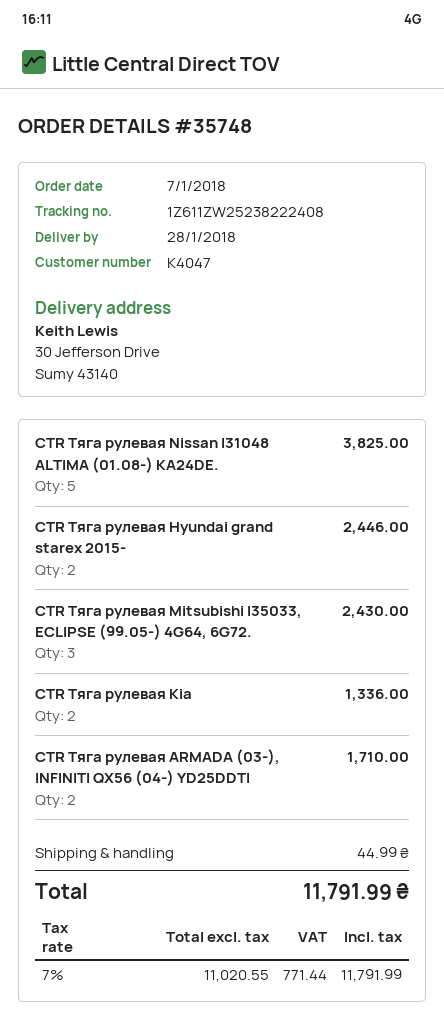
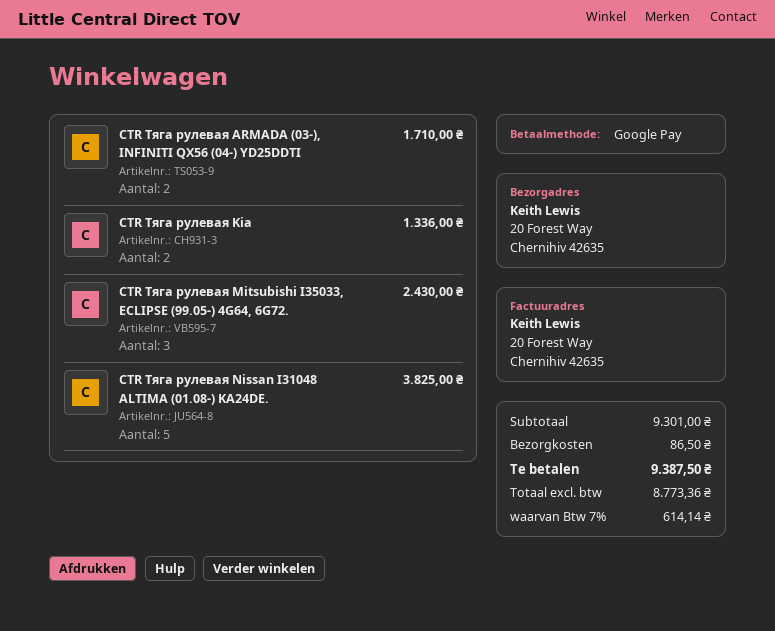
ship to: 30 Jefferson Drive, Sumy 43140 -> 20 Forest Way, Chernihiv 42635
CTR Тяга рулевая Hyundai grand starex 2015-: 2 for 2446.00 -> none
shipping: 44.99 -> 86.50
net: 11020.55 -> 8773.36
tax: 7% = 771.44 -> 7% = 614.14
total: 11791.99 -> 9387.50

